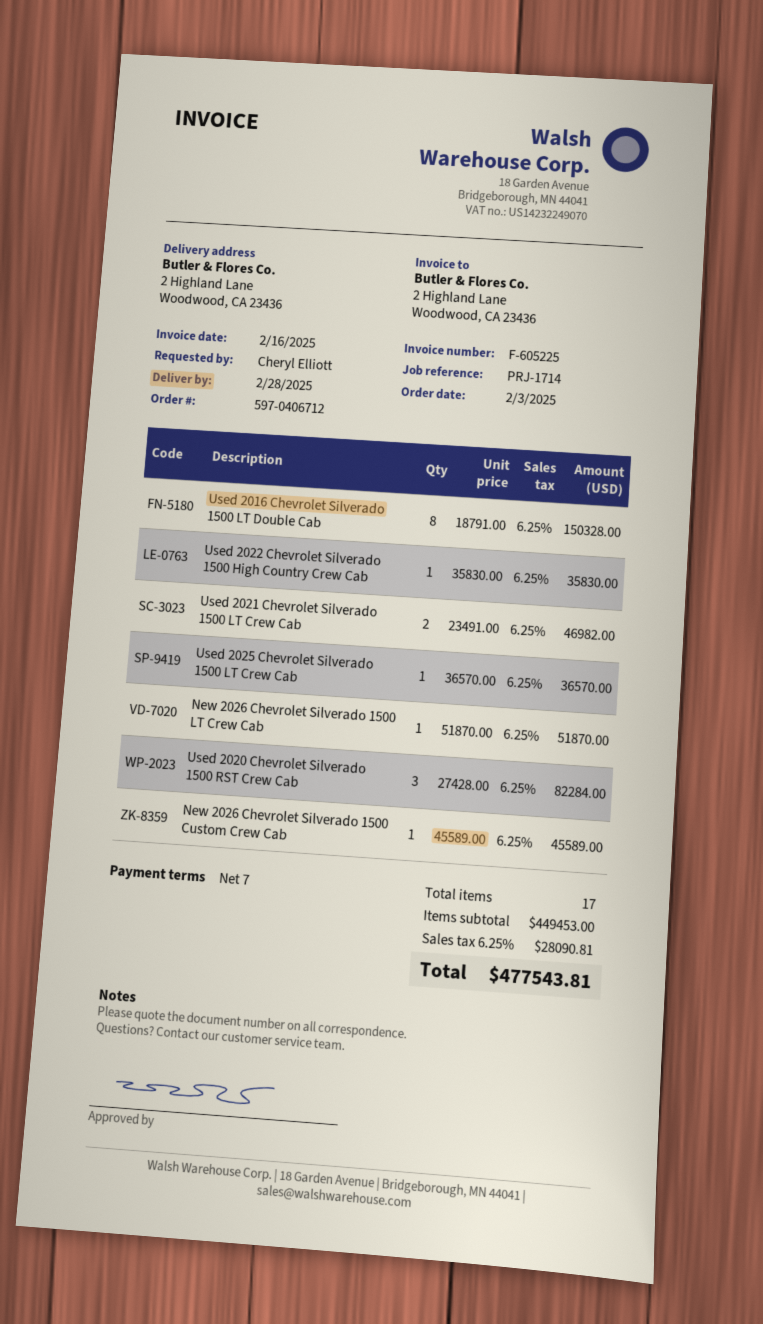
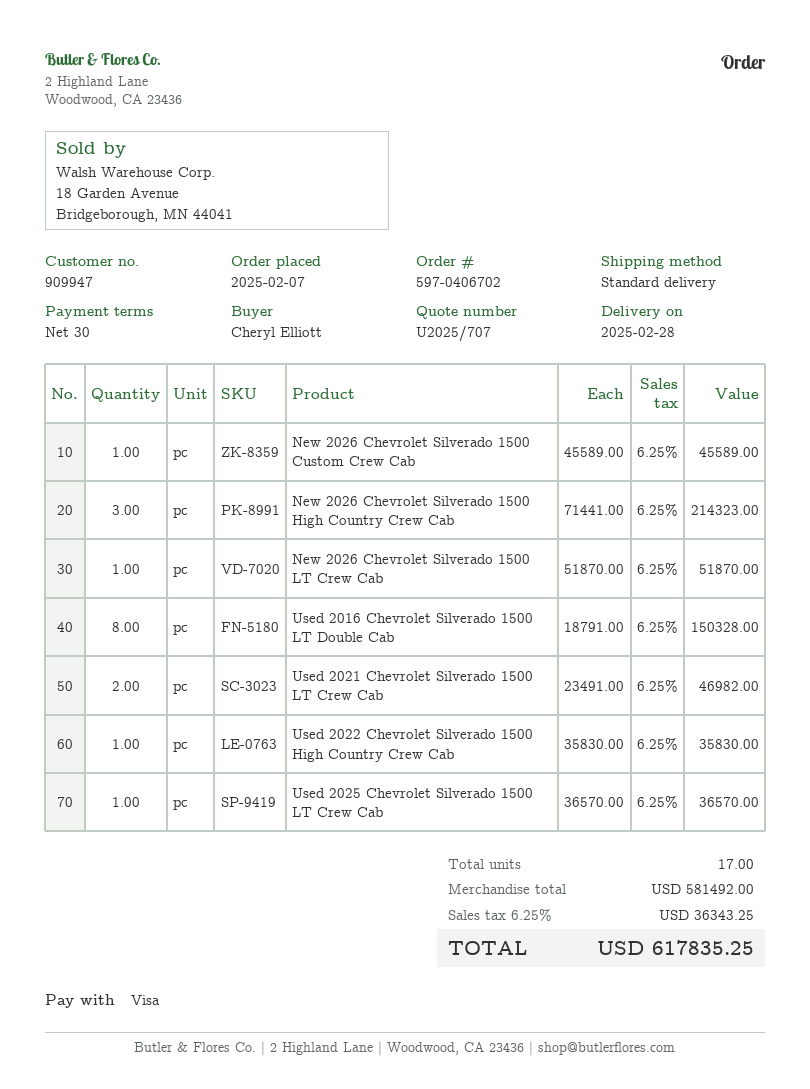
order number: 597-0406712 -> 597-0406702
order date: 2025-02-03 -> 2025-02-07
payment terms: 7 days -> 30 days
Used 2020 Chevrolet Silverado 1500 RST Crew Cab: 3 x 27428.00 = 82284.00 -> none
New 2026 Chevrolet Silverado 1500 High Country Crew Cab: none -> 3 x 71441.00 = 214323.00
subtotal: 449453.00 -> 581492.00
tax: 6.25% = 28090.81 -> 6.25% = 36343.25
total: 477543.81 -> 617835.25

